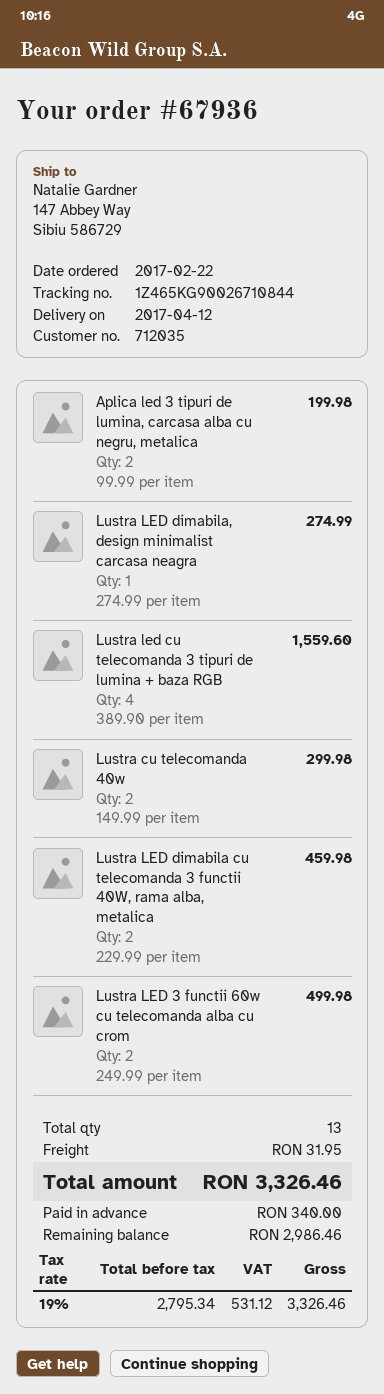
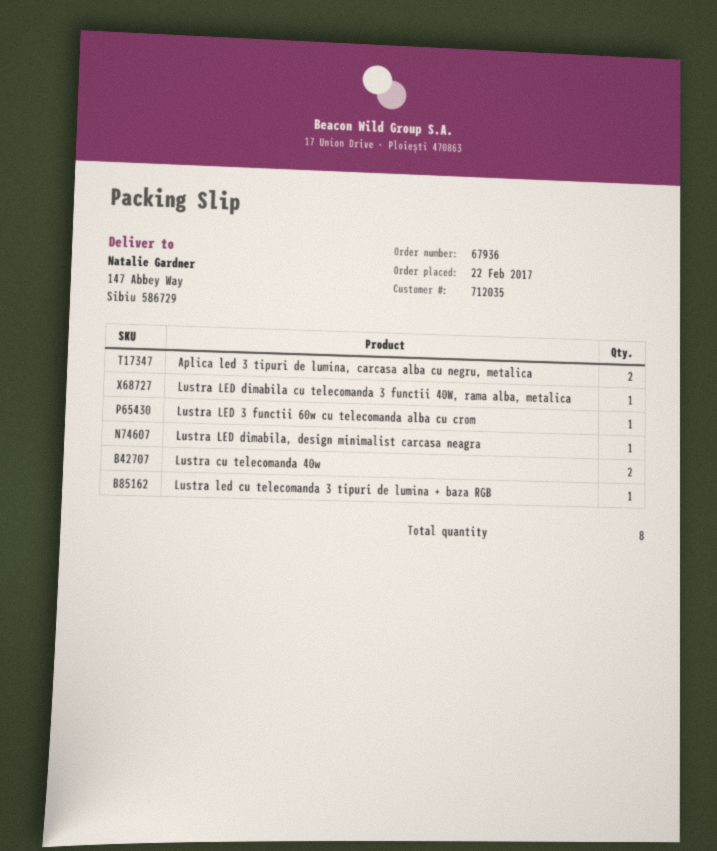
Lustra led cu telecomanda 3 tipuri de lumina + baza RGB: 4 -> 1
Lustra LED dimabila cu telecomanda 3 functii 40W, rama alba, metalica: 2 -> 1
Lustra LED 3 functii 60w cu telecomanda alba cu crom: 2 -> 1
total quantity: 13 -> 8

